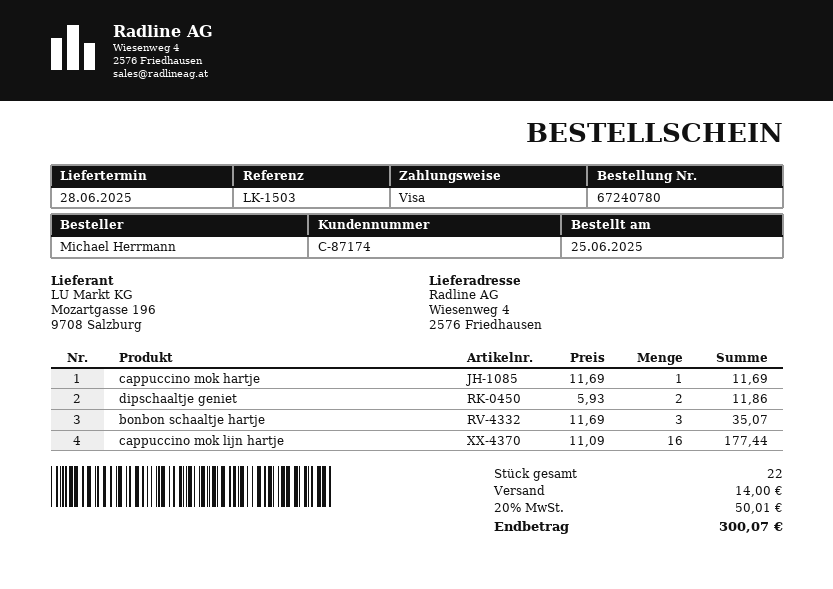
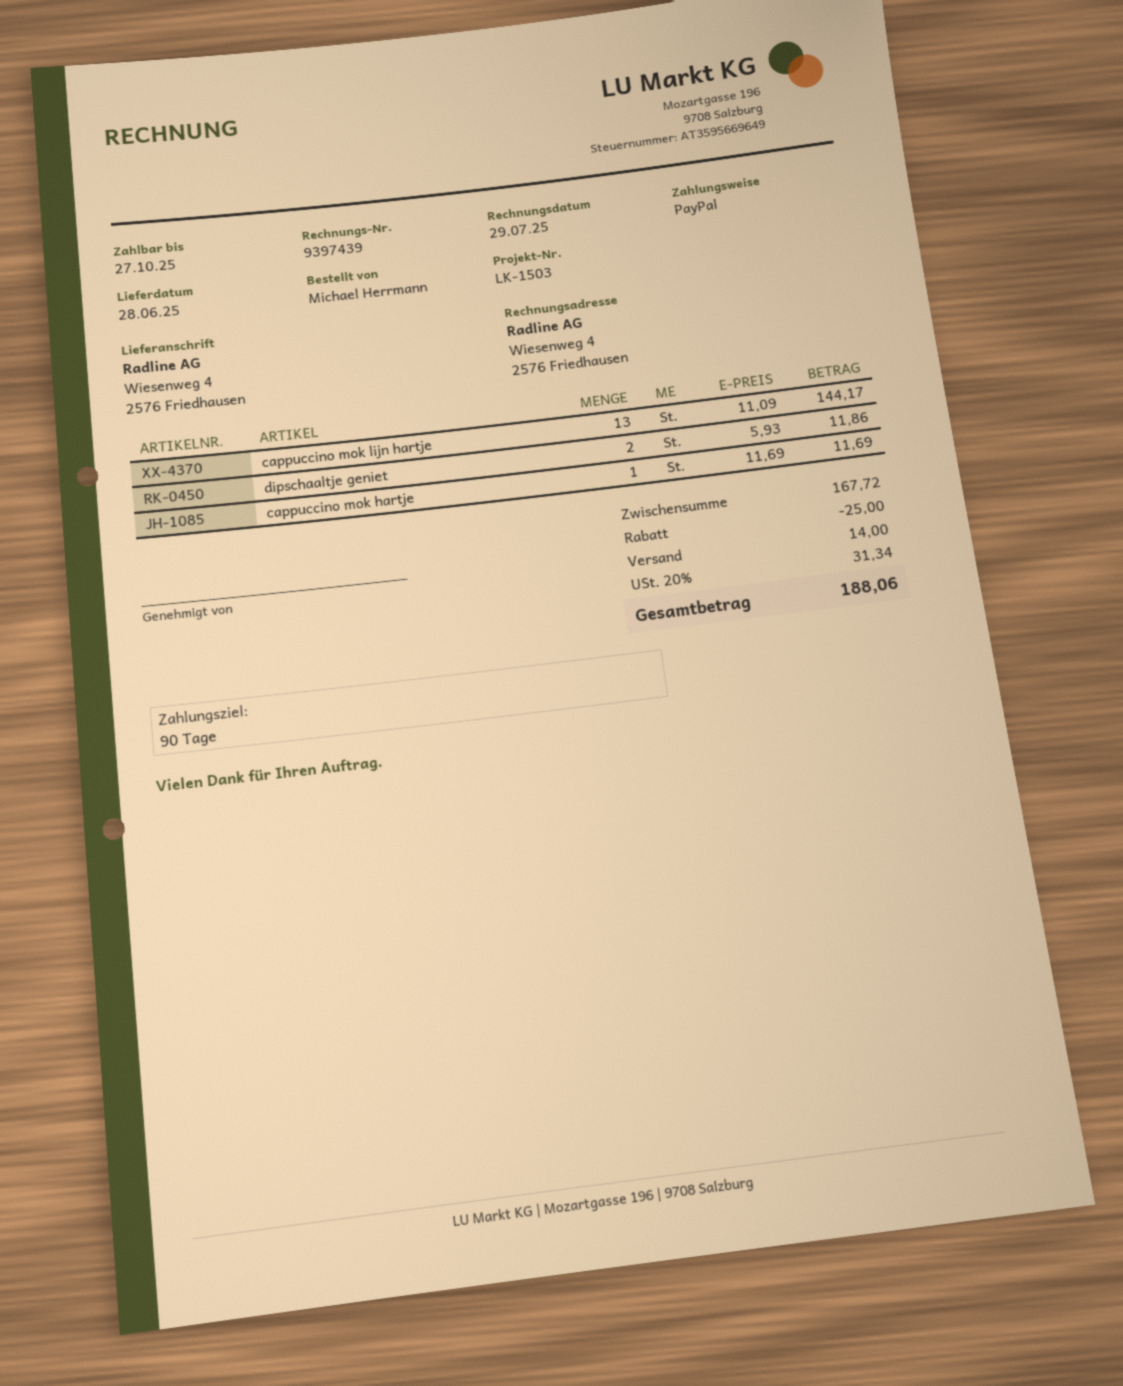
payment method: Visa -> PayPal
bonbon schaaltje hartje: 3 x 11.69 = 35.07 -> none
cappuccino mok lijn hartje: 16 x 11.09 = 177.44 -> 13 x 11.09 = 144.17
discount: none -> 25.00
tax: 20% = 50.01 -> 20% = 31.34
total: 300.07 -> 188.06

